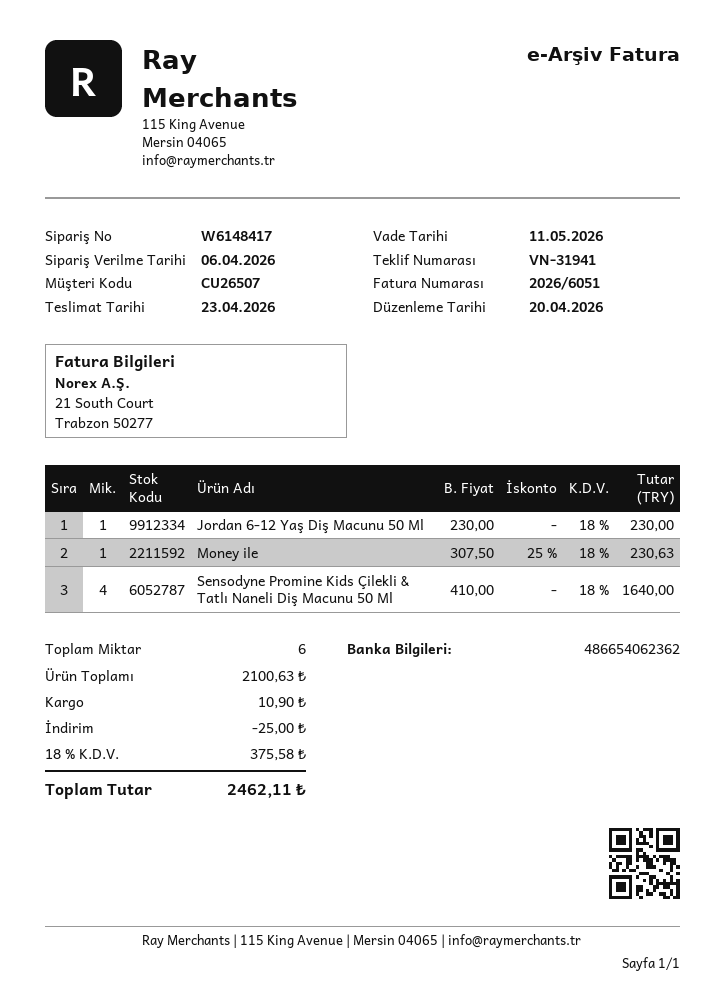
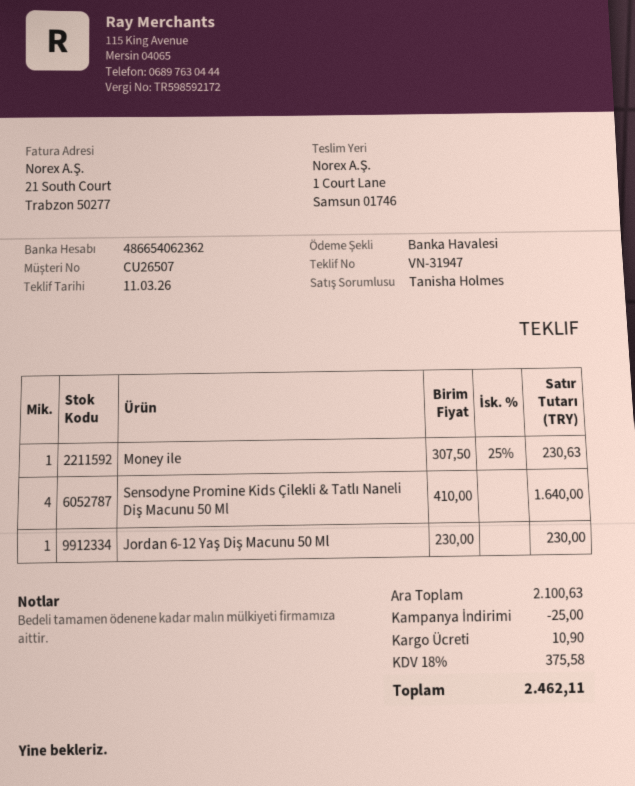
quote number: VN-31941 -> VN-31947

